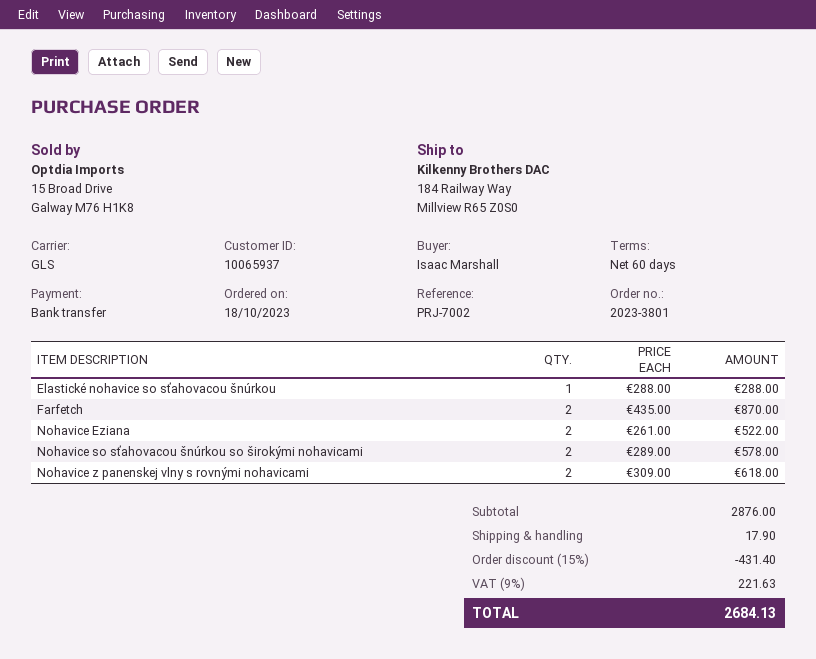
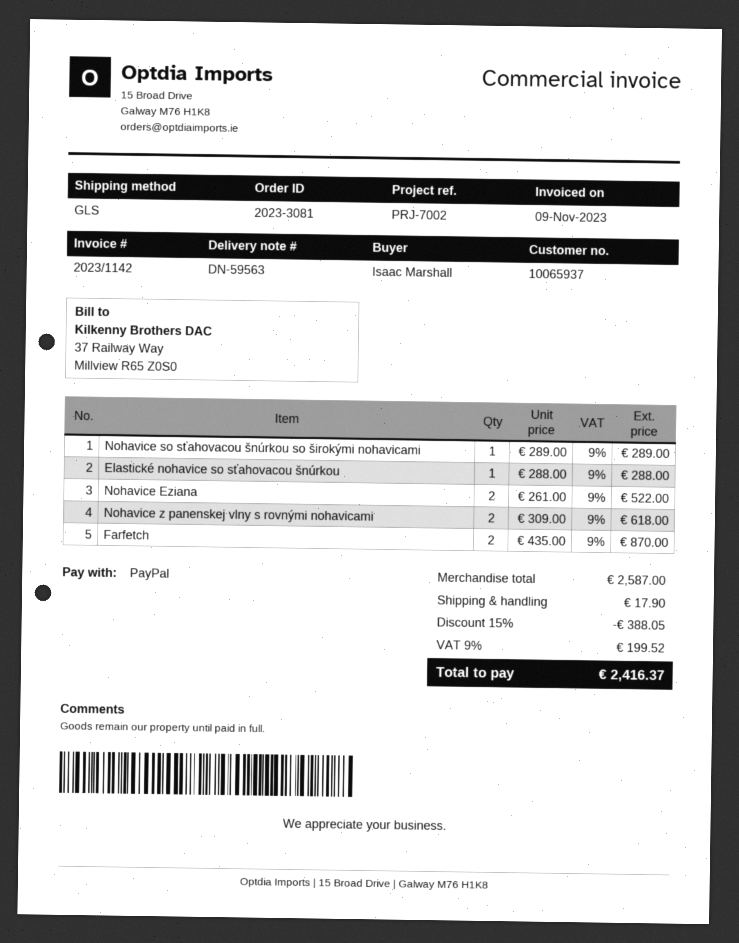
order number: 2023-3801 -> 2023-3081
payment method: bank transfer -> PayPal
Nohavice so sťahovacou šnúrkou so širokými nohavicami: 2 x 289.00 = 578.00 -> 1 x 289.00 = 289.00
subtotal: 2876.00 -> 2587.00
discount: 15% = 431.40 -> 15% = 388.05
tax: 9% = 221.63 -> 9% = 199.52
total: 2684.13 -> 2416.37

